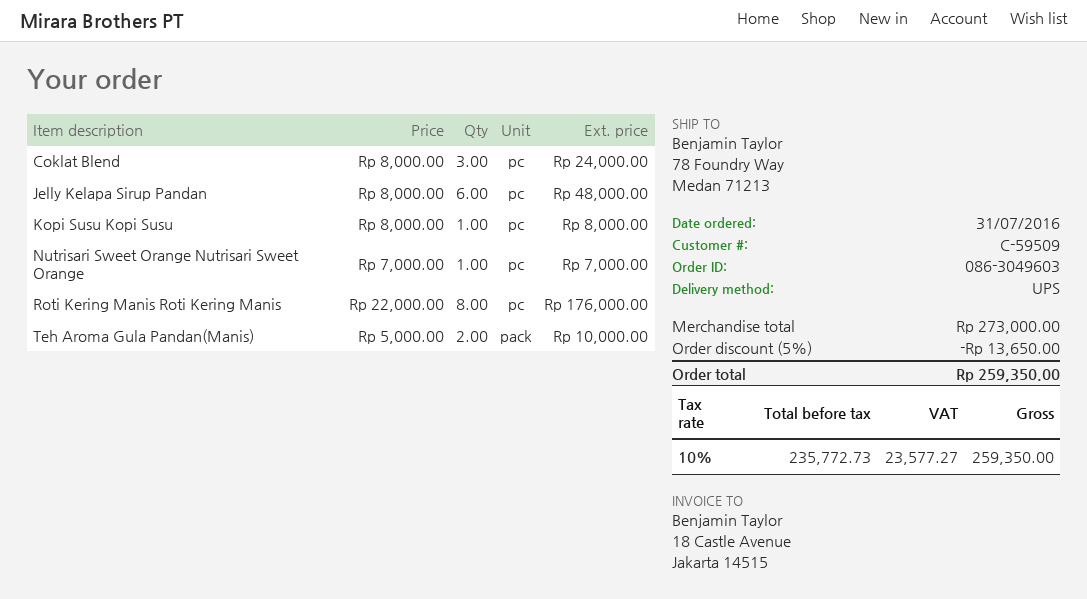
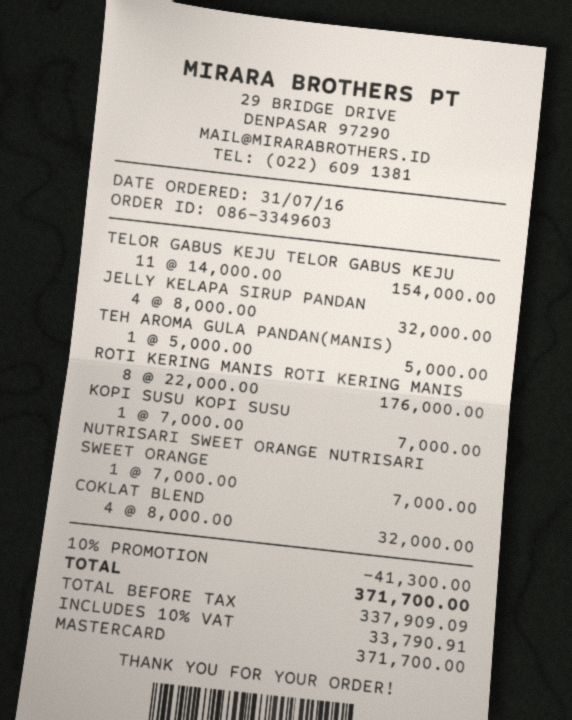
order number: 086-3049603 -> 086-3349603
Coklat Blend: 3 x 8000.00 = 24000.00 -> 4 x 8000.00 = 32000.00
Jelly Kelapa Sirup Pandan: 6 x 8000.00 = 48000.00 -> 4 x 8000.00 = 32000.00
Kopi Susu Kopi Susu: 1 x 8000.00 = 8000.00 -> 1 x 7000.00 = 7000.00
Teh Aroma Gula Pandan(Manis): 2 x 5000.00 = 10000.00 -> 1 x 5000.00 = 5000.00
TELOR GABUS KEJU TELOR GABUS KEJU: none -> 11 x 14000.00 = 154000.00
discount: 5% = 13650.00 -> 10% = 41300.00
net: 235772.73 -> 337909.09
tax: 10% = 23577.27 -> 10% = 33790.91
total: 259350.00 -> 371700.00

